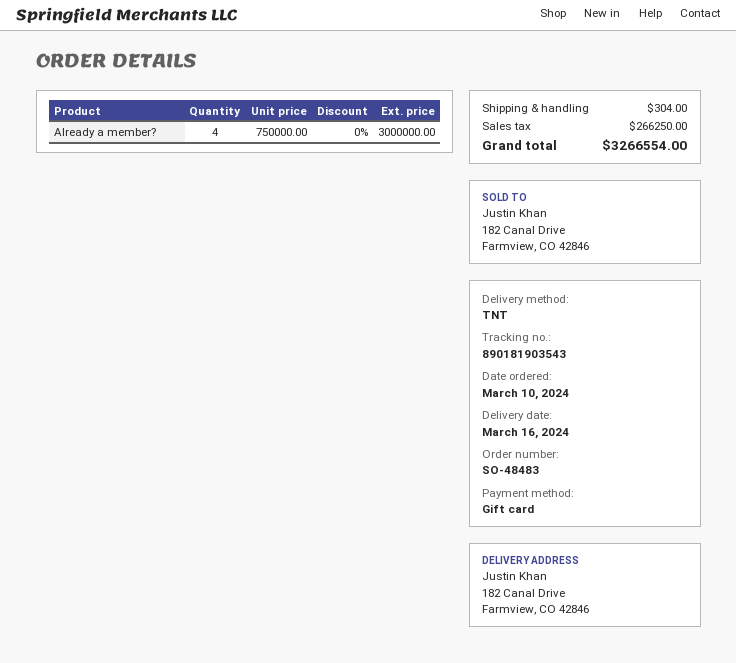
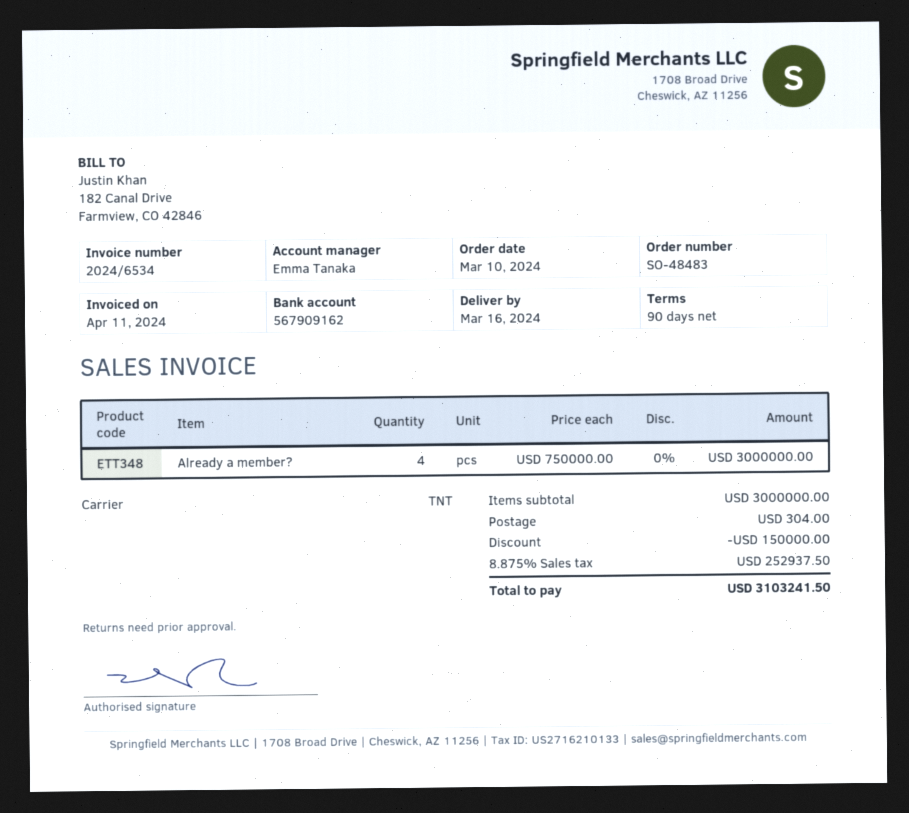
discount: none -> 150000.00
tax: 266250.00 -> 252937.50
total: 3266554.00 -> 3103241.50

